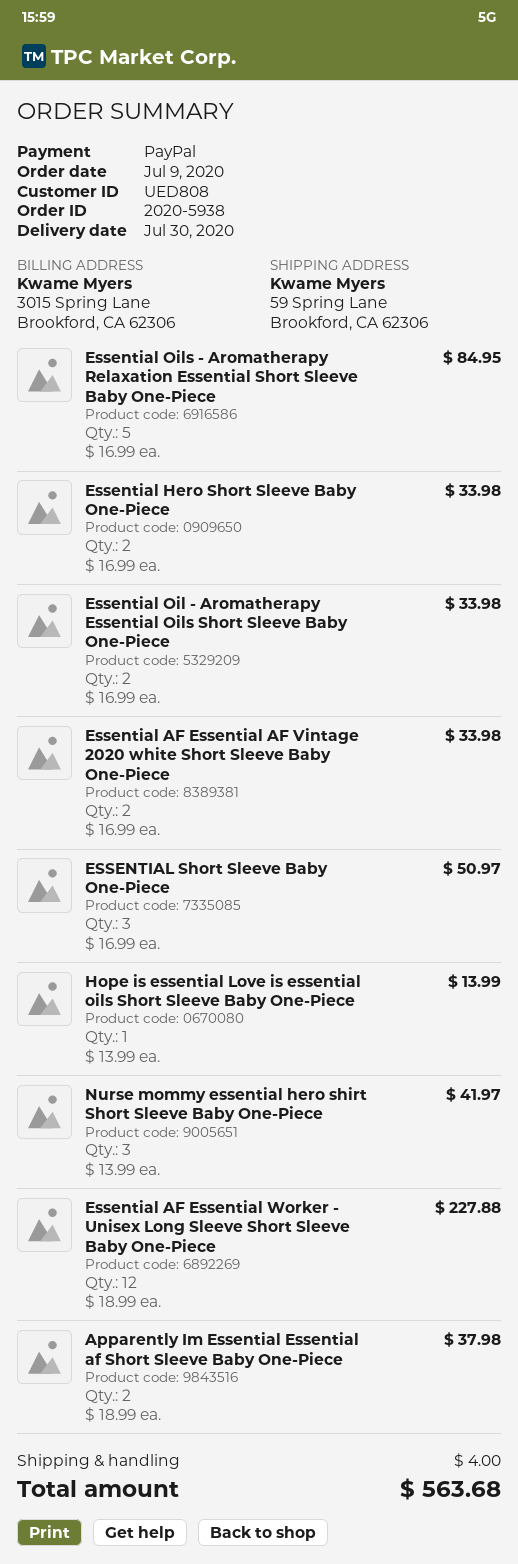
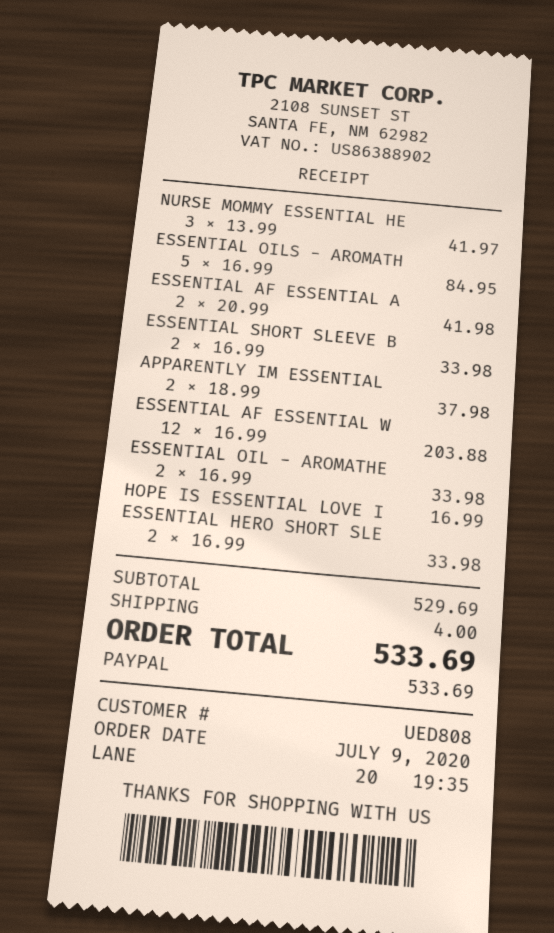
Essential AF Essential AF Vintage 2020 white Short Sleeve Baby One-Piece: 2 x 16.99 = 33.98 -> 2 x 20.99 = 41.98
ESSENTIAL Short Sleeve Baby One-Piece: 3 x 16.99 = 50.97 -> 2 x 16.99 = 33.98
Hope is essential Love is essential oils Short Sleeve Baby One-Piece: 1 x 13.99 = 13.99 -> 1 x 16.99 = 16.99
Essential AF Essential Worker - Unisex Long Sleeve Short Sleeve Baby One-Piece: 12 x 18.99 = 227.88 -> 12 x 16.99 = 203.88
total: 563.68 -> 533.69

